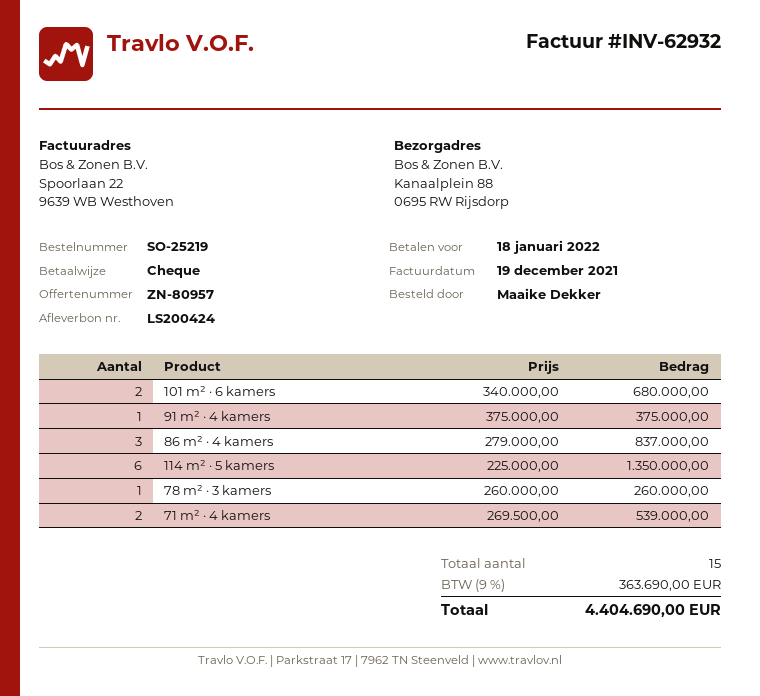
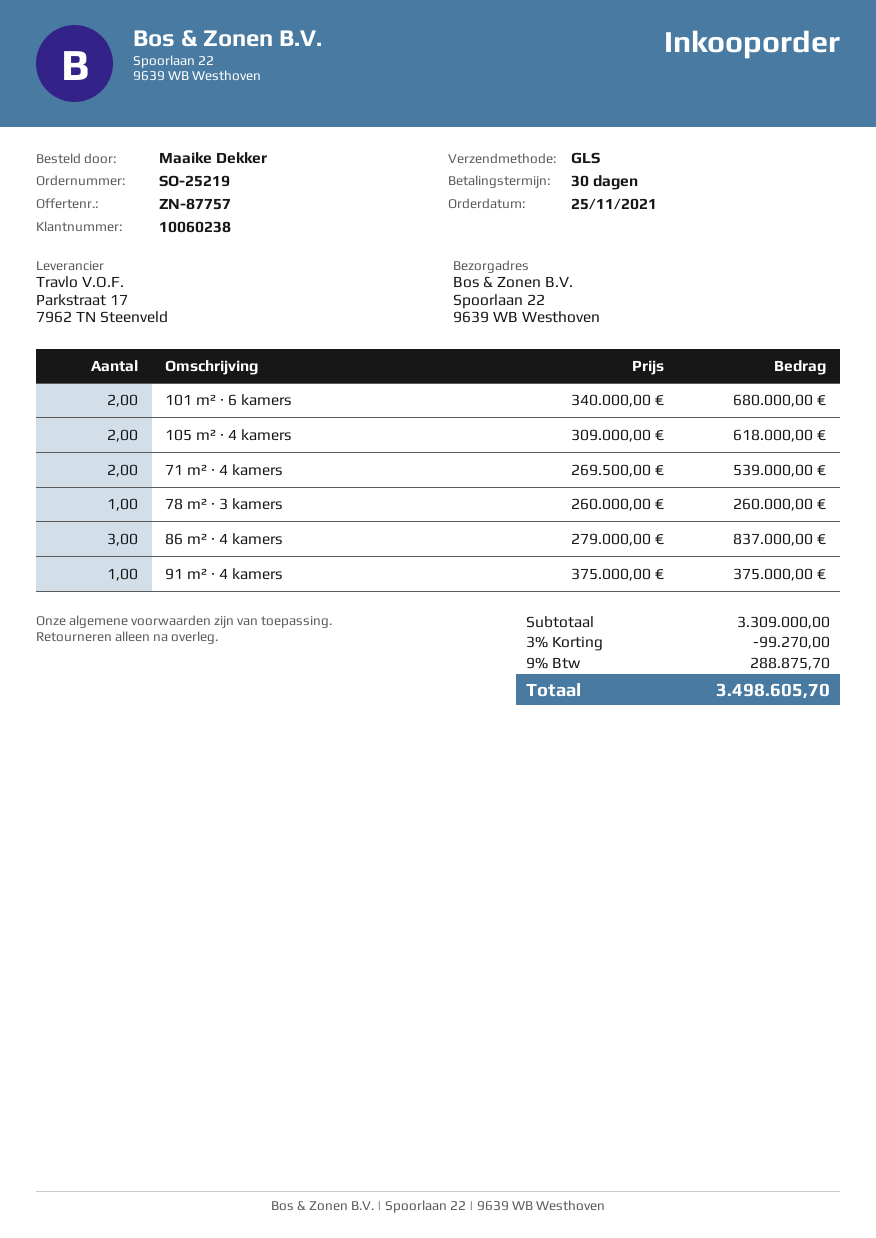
quote number: ZN-80957 -> ZN-87757
ship to: Kanaalplein 88, 0695 RW Rijsdorp -> Spoorlaan 22, 9639 WB Westhoven
114 m² · 5 kamers: 6 x 225000.00 = 1350000.00 -> none
105 m² · 4 kamers: none -> 2 x 309000.00 = 618000.00
discount: none -> 3% = 99270.00
tax: 9% = 363690.00 -> 9% = 288875.70
total: 4404690.00 -> 3498605.70

